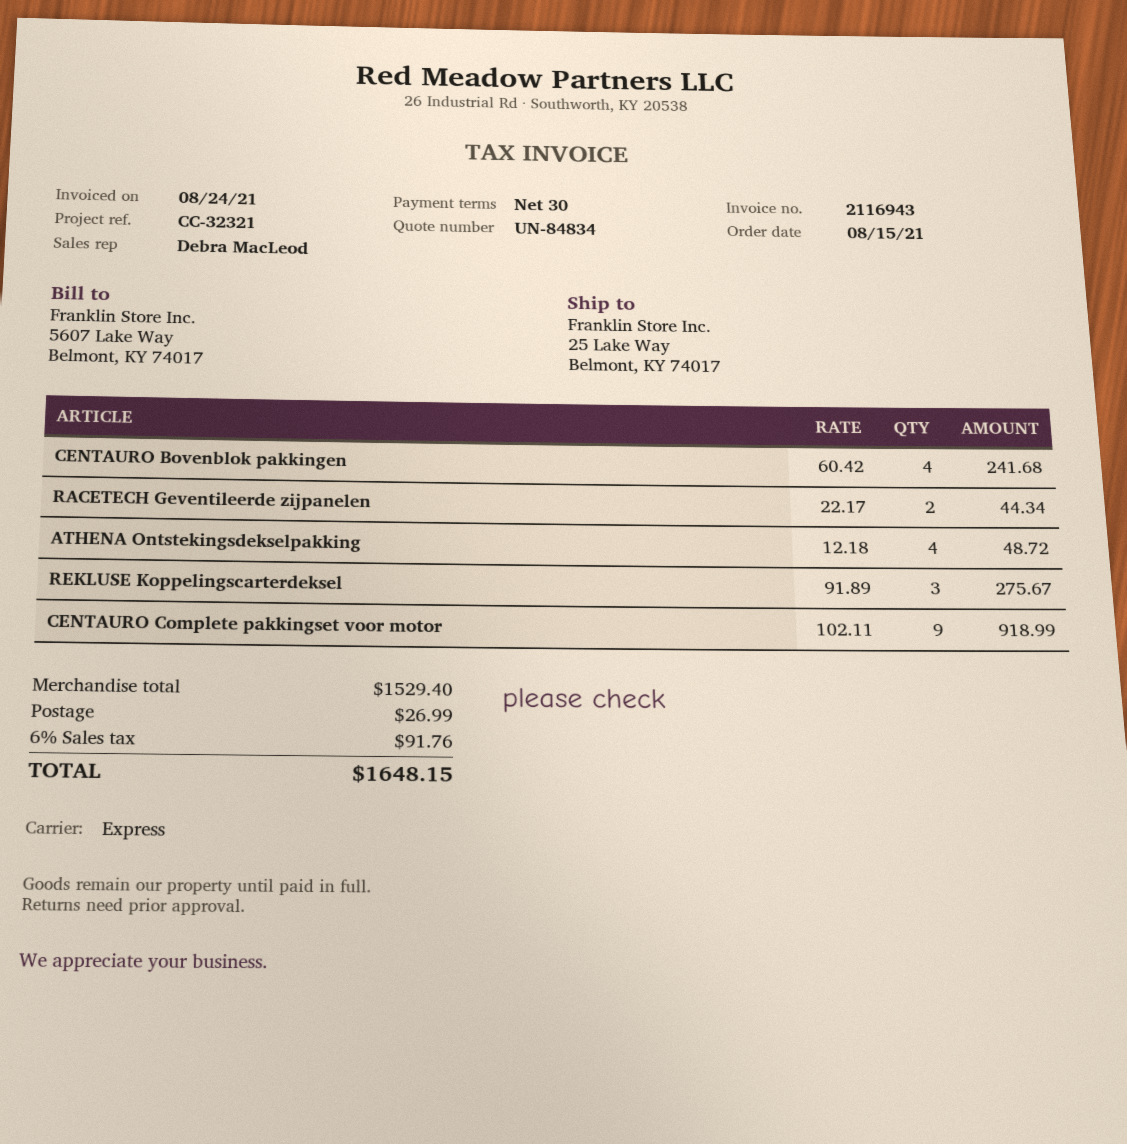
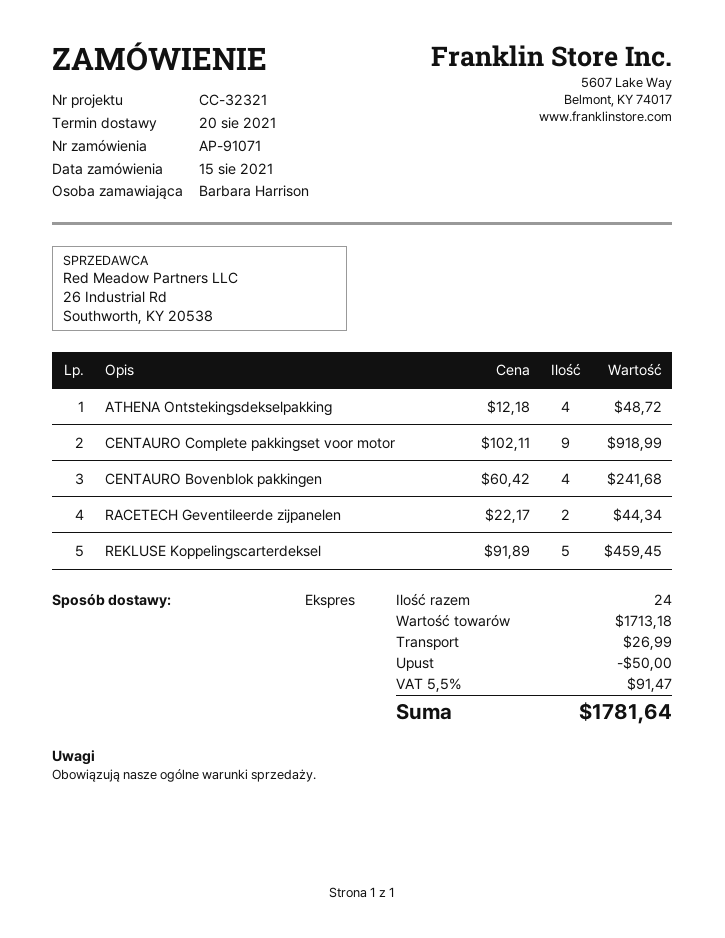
REKLUSE Koppelingscarterdeksel: 3 x 91.89 = 275.67 -> 5 x 91.89 = 459.45
subtotal: 1529.40 -> 1713.18
discount: none -> 50.00
tax: 6% = 91.76 -> 5.5% = 91.47
total: 1648.15 -> 1781.64

